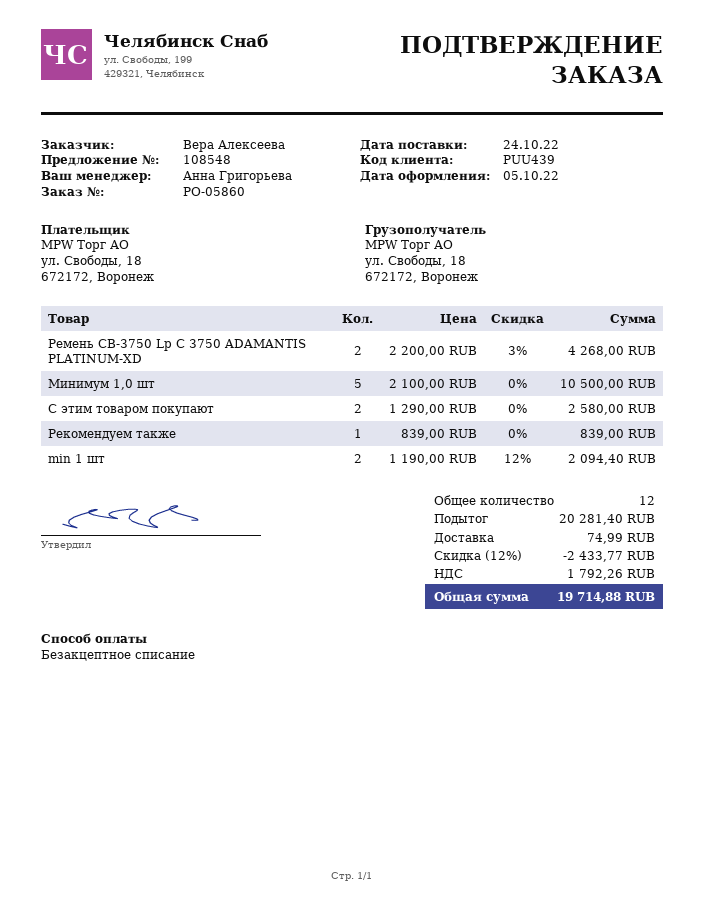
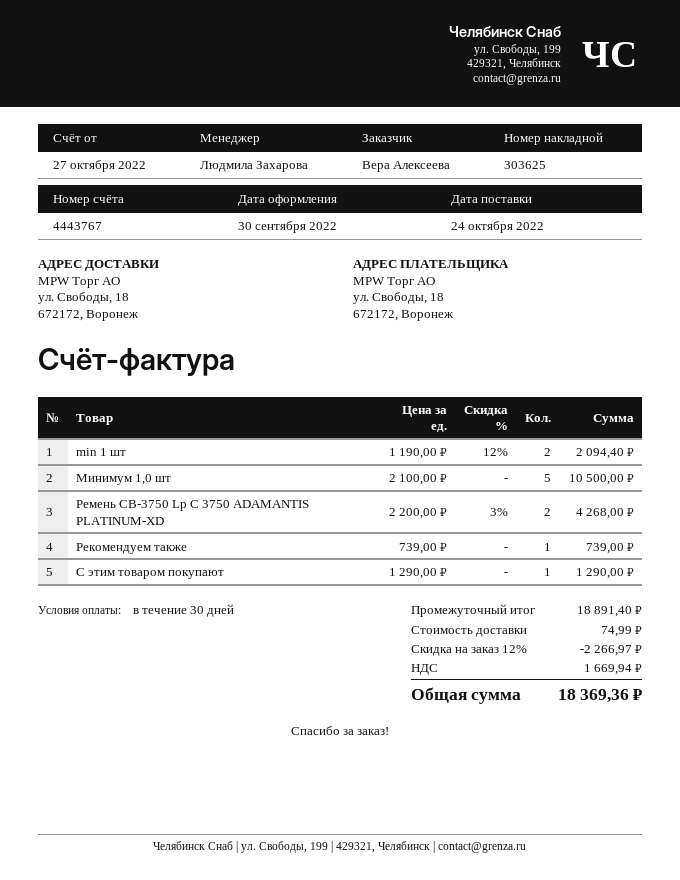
order date: 2022-10-05 -> 2022-09-30
sales rep: Анна Григорьева -> Людмила Захарова
С этим товаром покупают: 2 x 1290.00 = 2580.00 -> 1 x 1290.00 = 1290.00
Рекомендуем также: 1 x 839.00 = 839.00 -> 1 x 739.00 = 739.00
subtotal: 20281.40 -> 18891.40
discount: 12% = 2433.77 -> 12% = 2266.97
tax: 1792.26 -> 1669.94
total: 19714.88 -> 18369.36

